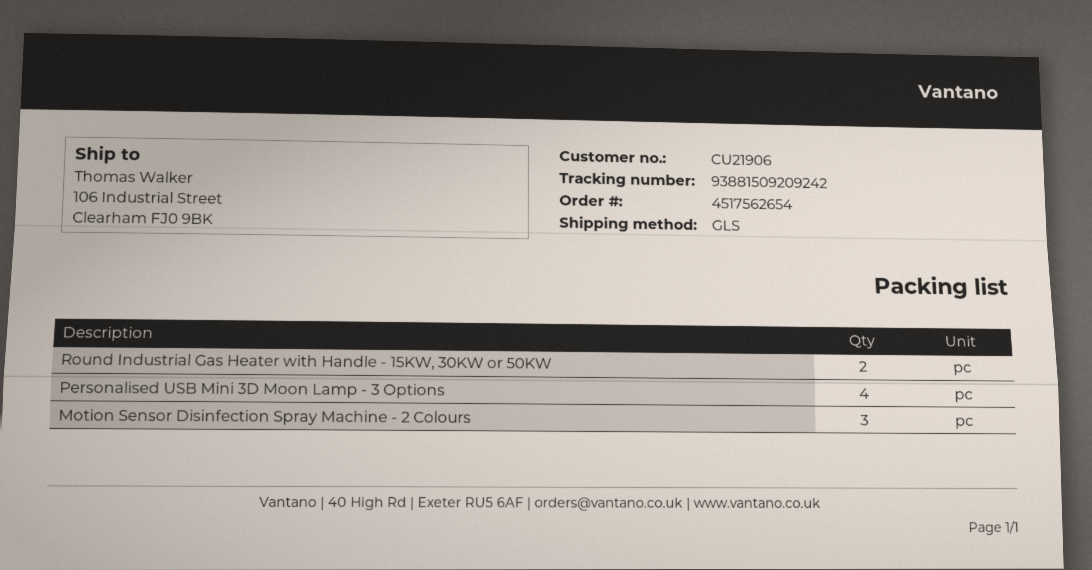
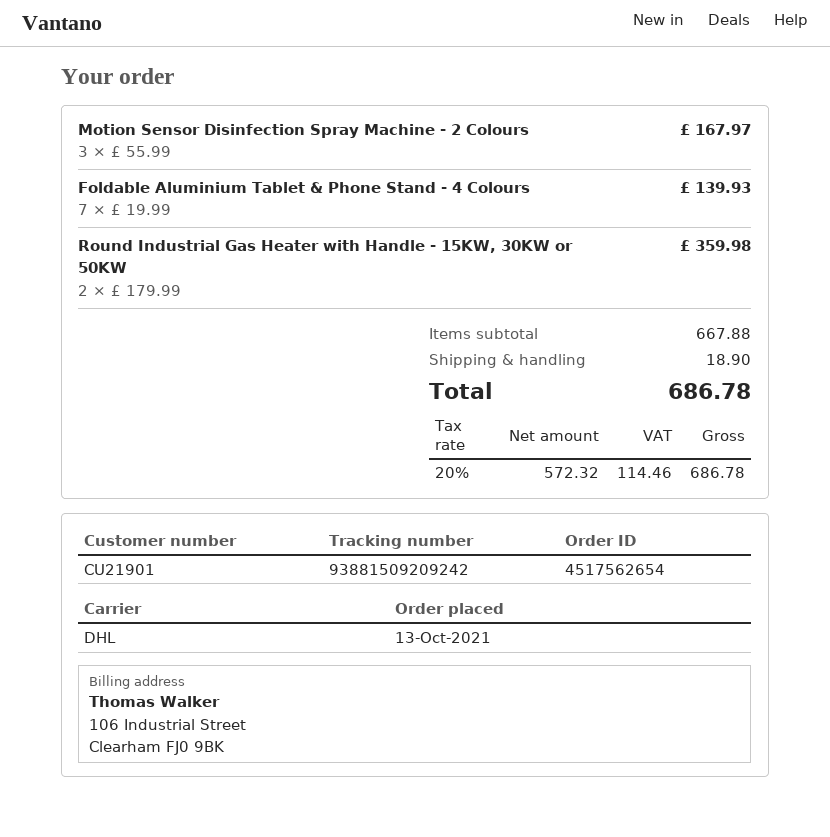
customer number: CU21906 -> CU21901
shipping method: GLS -> DHL
Personalised USB Mini 3D Moon Lamp - 3 Options: 4 -> none
Foldable Aluminium Tablet & Phone Stand - 4 Colours: none -> 7

